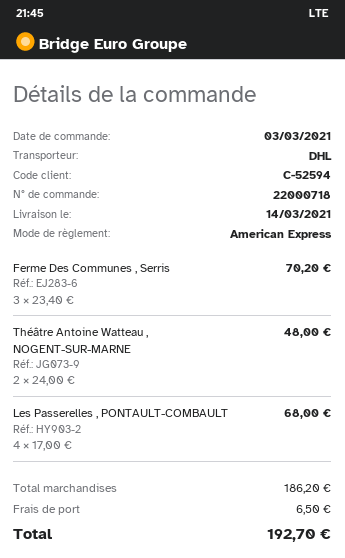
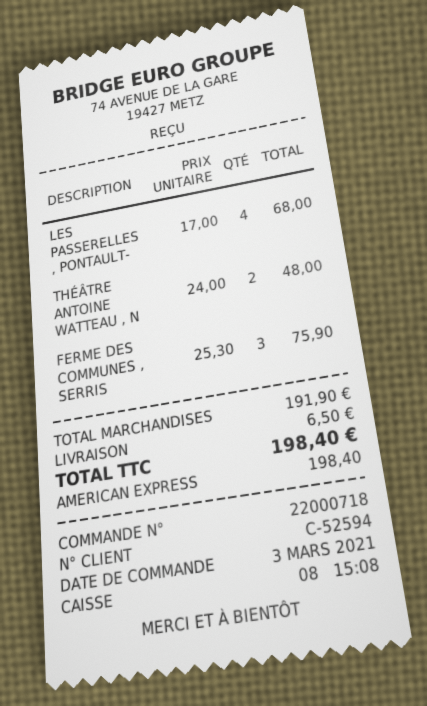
Ferme Des Communes , Serris: 3 x 23.40 = 70.20 -> 3 x 25.30 = 75.90
subtotal: 186.20 -> 191.90
total: 192.70 -> 198.40

